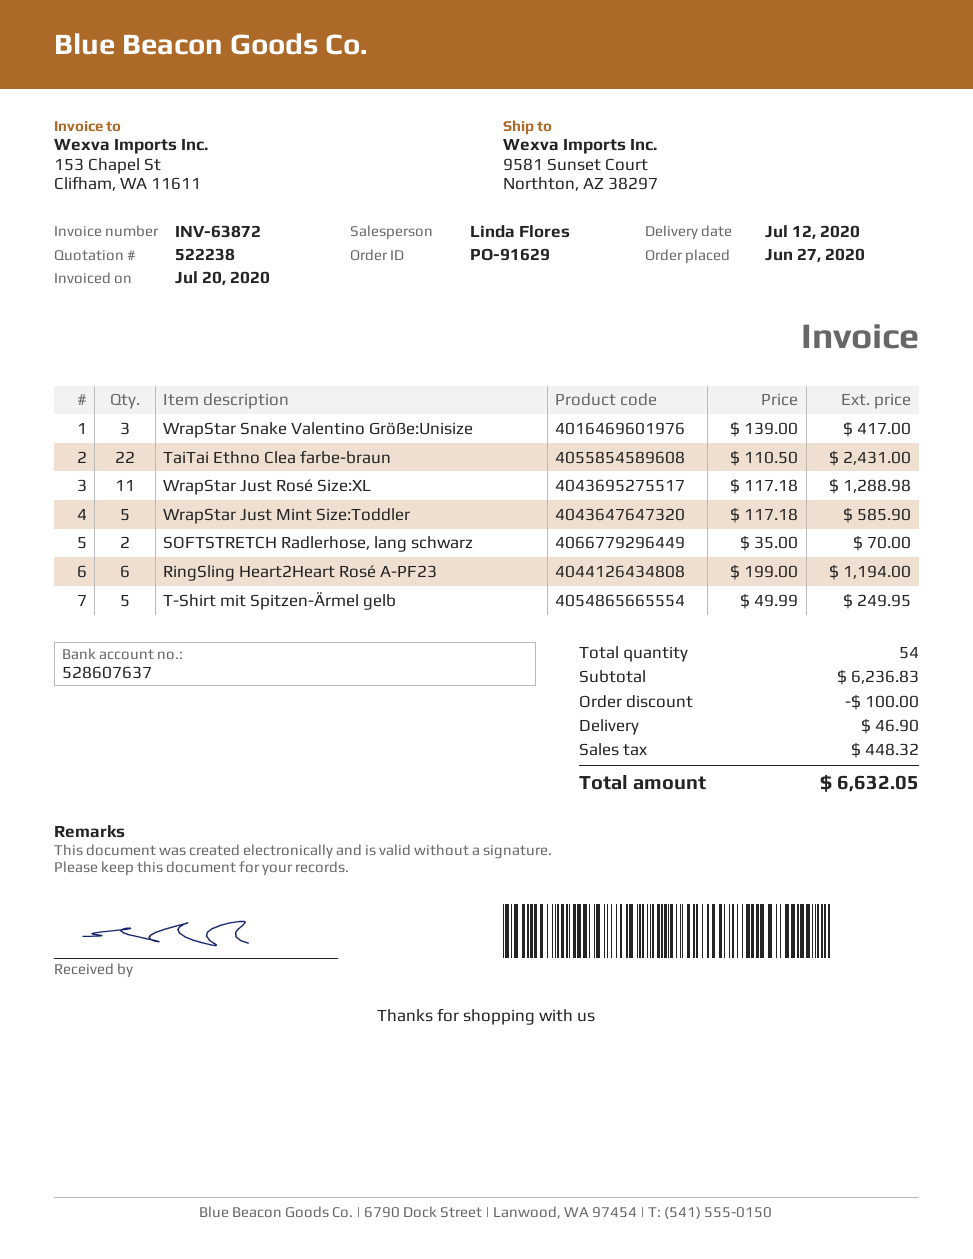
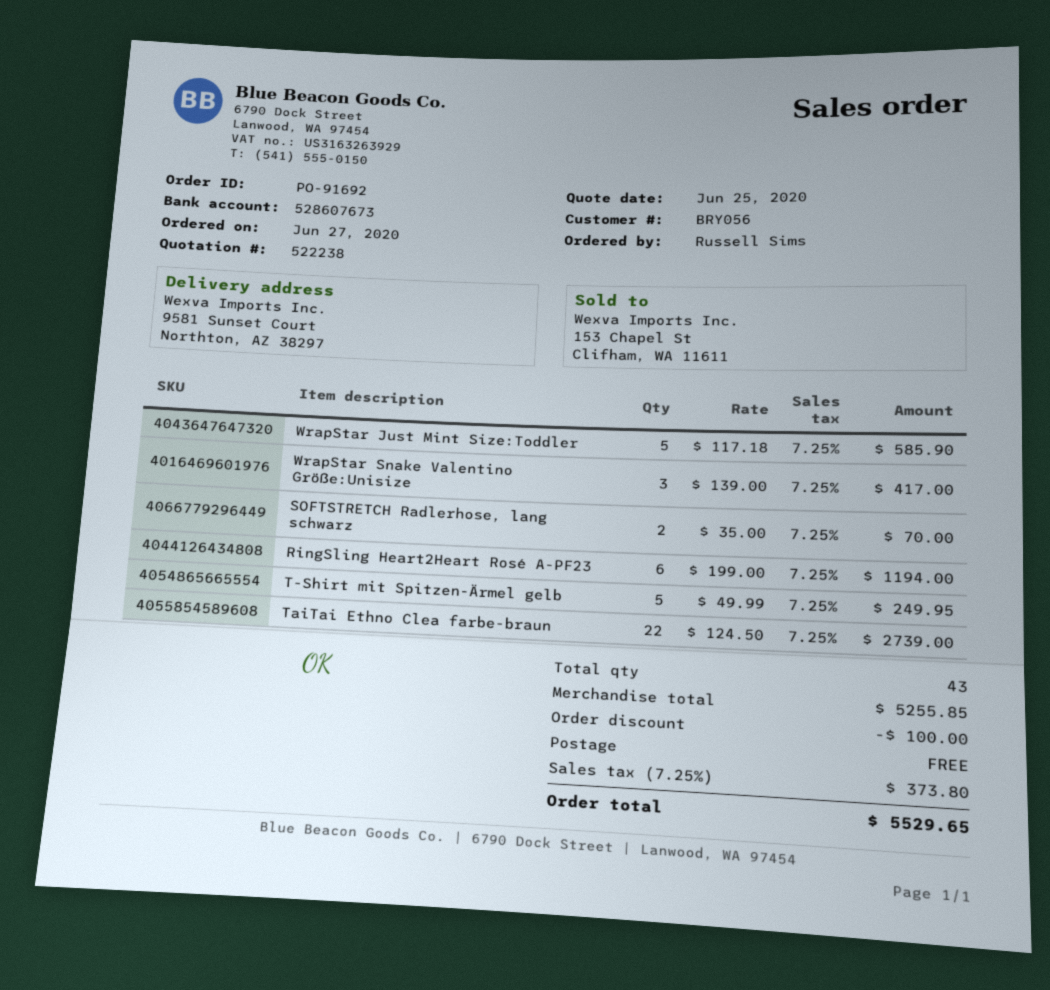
order number: PO-91629 -> PO-91692
bank account: 528607637 -> 528607673
TaiTai Ethno Clea farbe-braun: 22 x 110.50 = 2431.00 -> 22 x 124.50 = 2739.00
WrapStar Just Rosé Size:XL: 11 x 117.18 = 1288.98 -> none
total quantity: 54 -> 43
subtotal: 6236.83 -> 5255.85
shipping: 46.90 -> 0.00
tax: 448.32 -> 373.80
total: 6632.05 -> 5529.65

